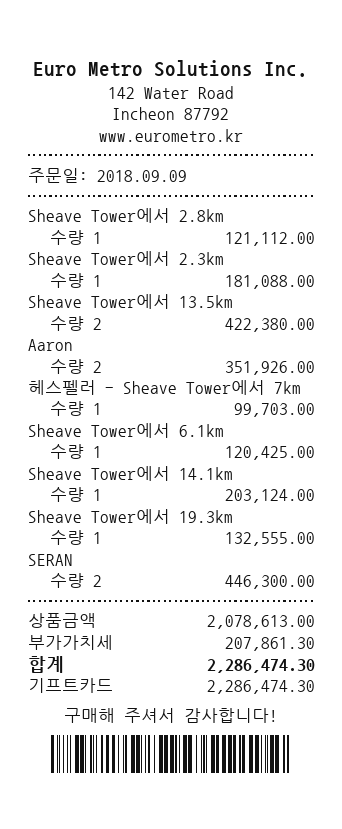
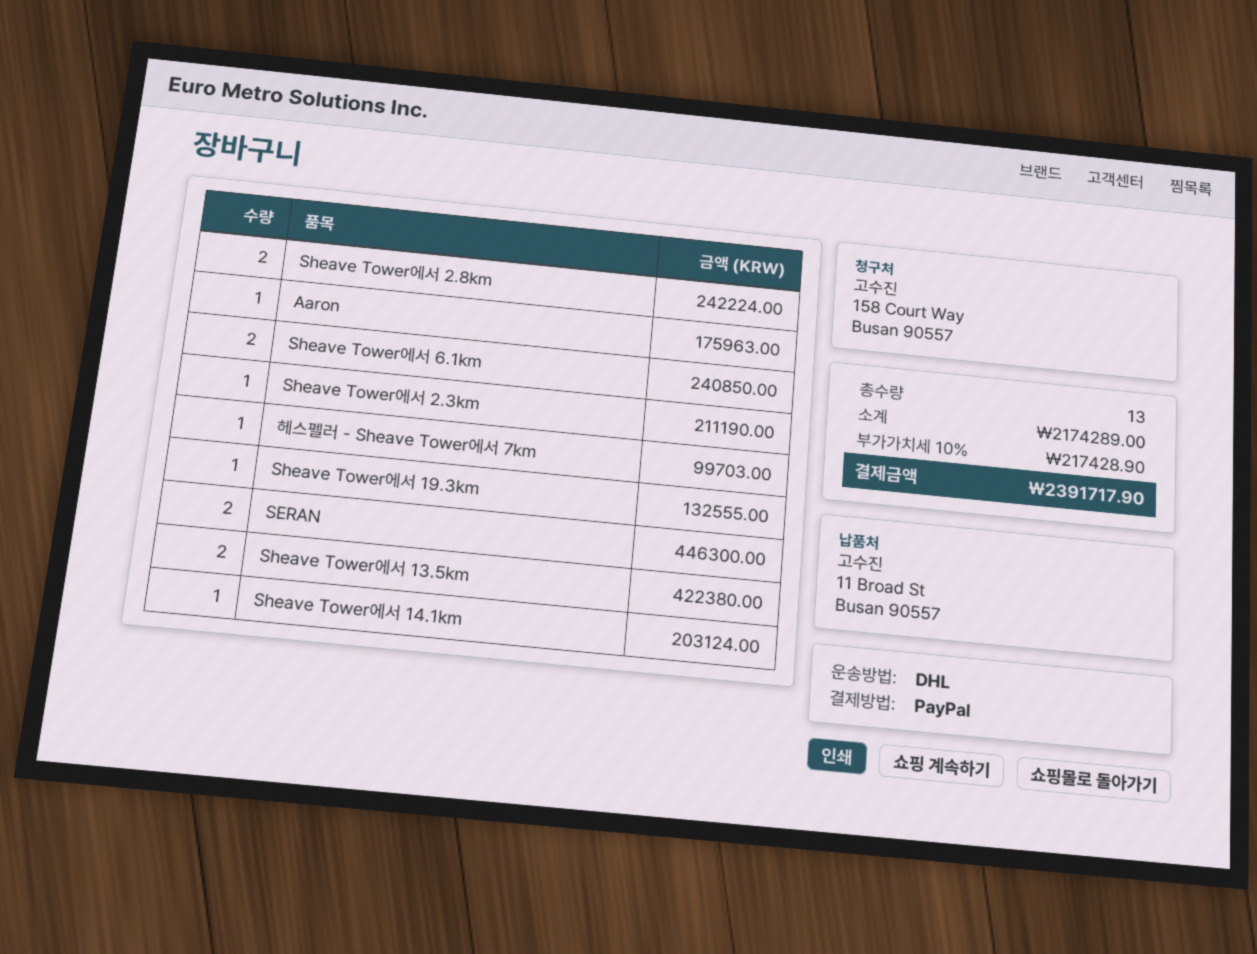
payment method: gift card -> PayPal
Sheave Tower에서 2.8km: 1 for 121112.00 -> 2 for 242224.00
Sheave Tower에서 2.3km: 1 for 181088.00 -> 1 for 211190.00
Aaron: 2 for 351926.00 -> 1 for 175963.00
Sheave Tower에서 6.1km: 1 for 120425.00 -> 2 for 240850.00
subtotal: 2078613.00 -> 2174289.00
tax: 207861.30 -> 217428.90
total: 2286474.30 -> 2391717.90

